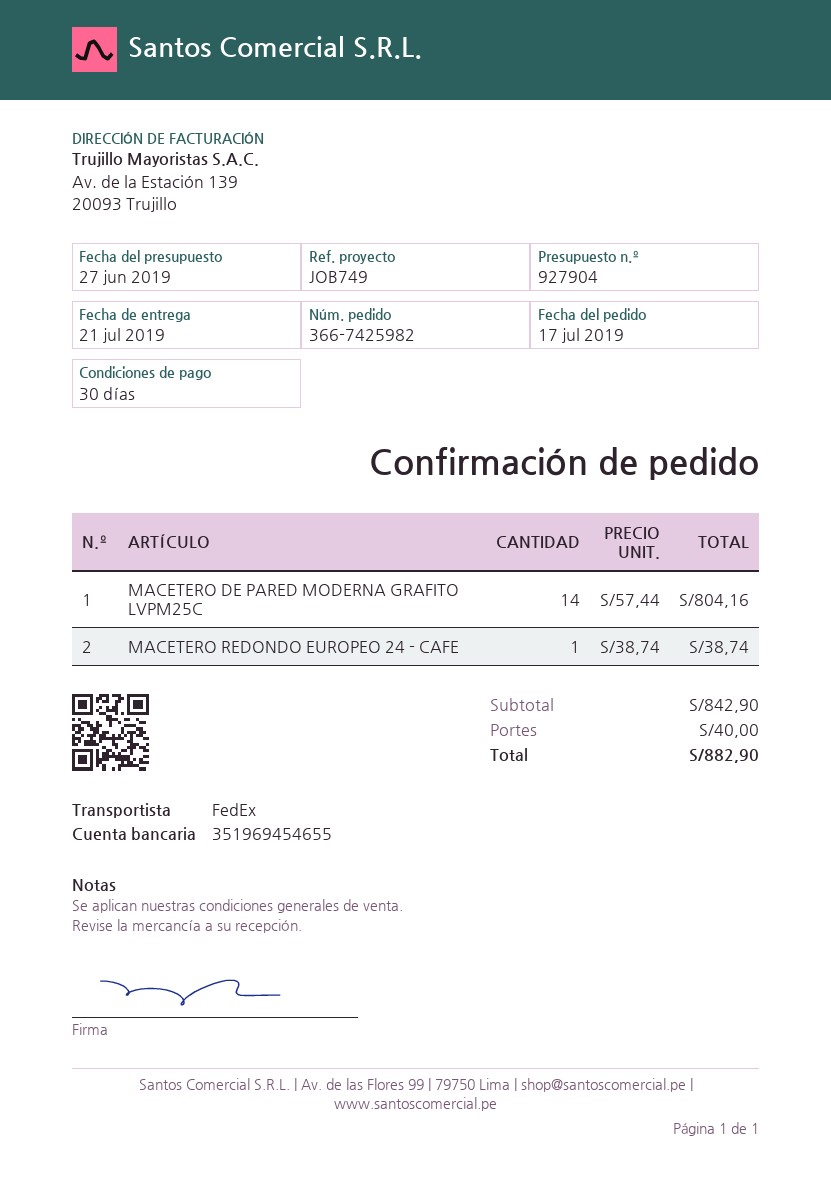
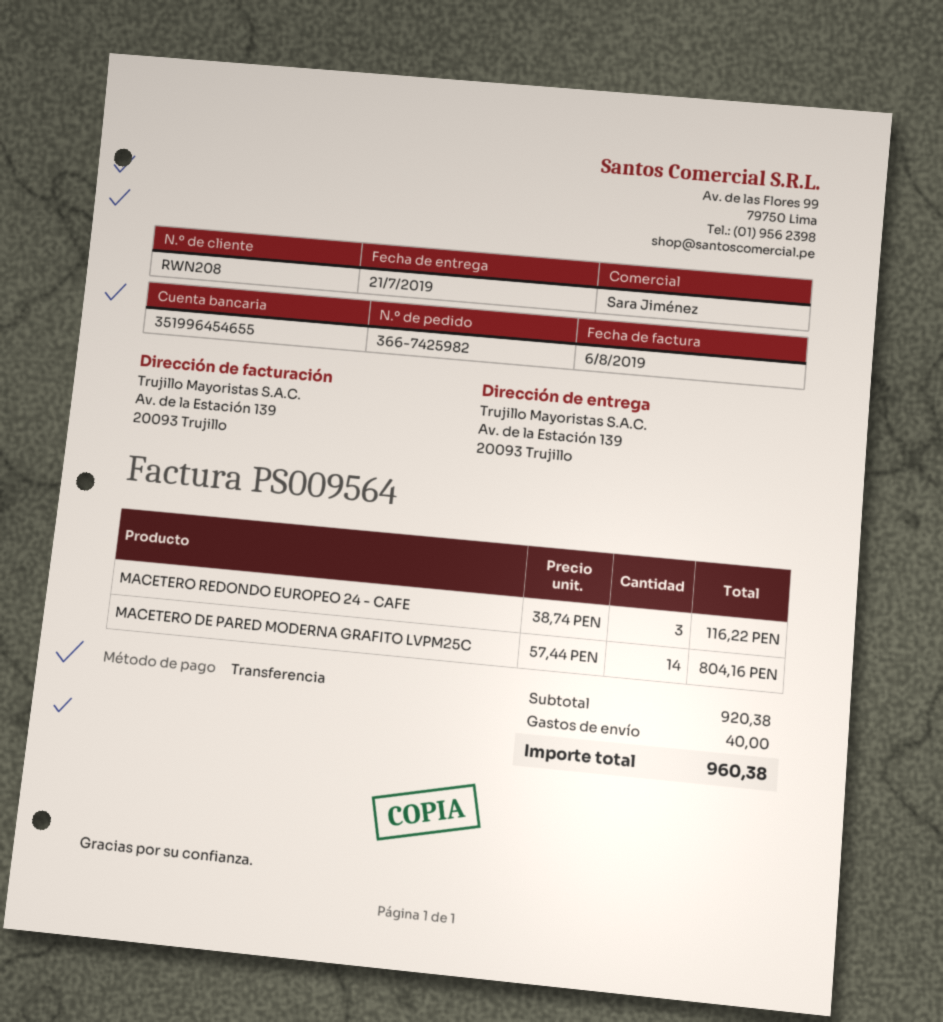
bank account: 351969454655 -> 351996454655
MACETERO REDONDO EUROPEO 24 - CAFE: 1 x 38.74 = 38.74 -> 3 x 38.74 = 116.22
subtotal: 842.90 -> 920.38
total: 882.90 -> 960.38

